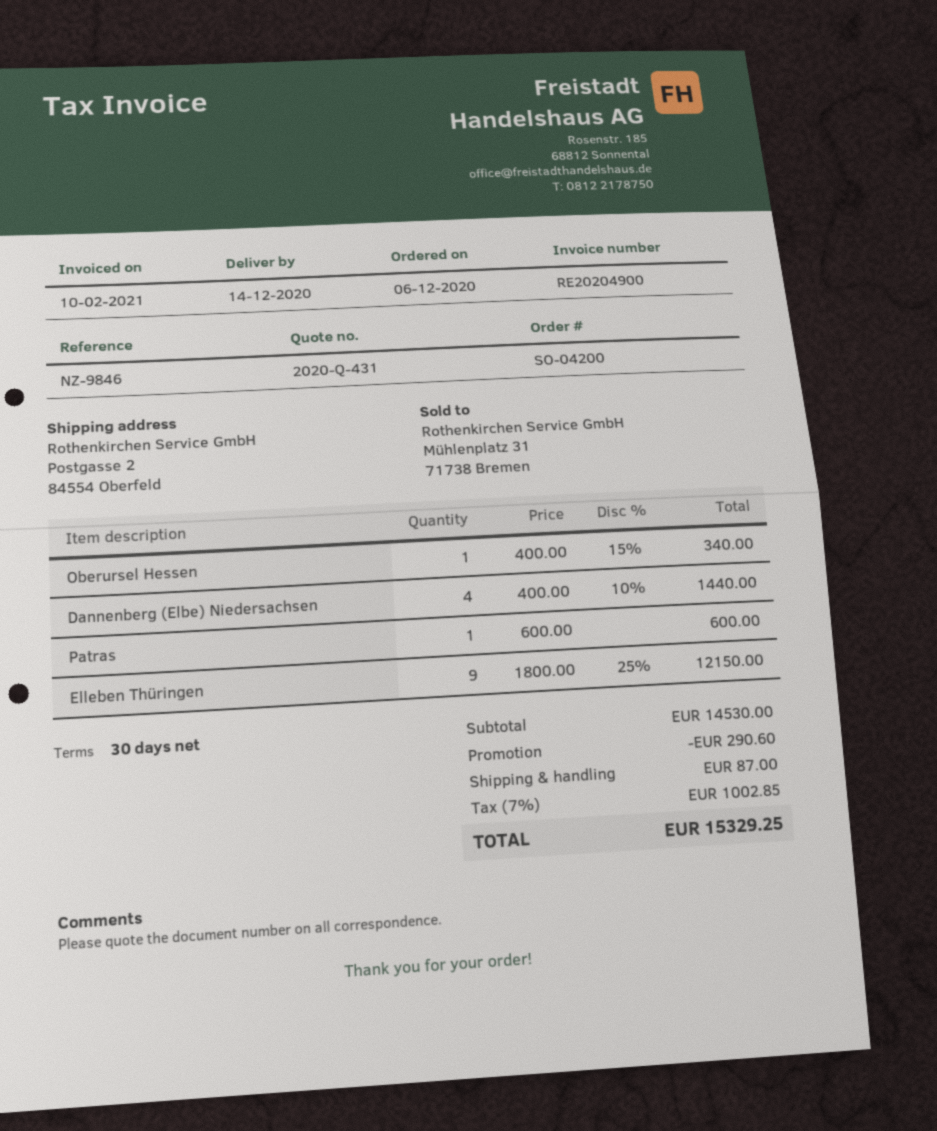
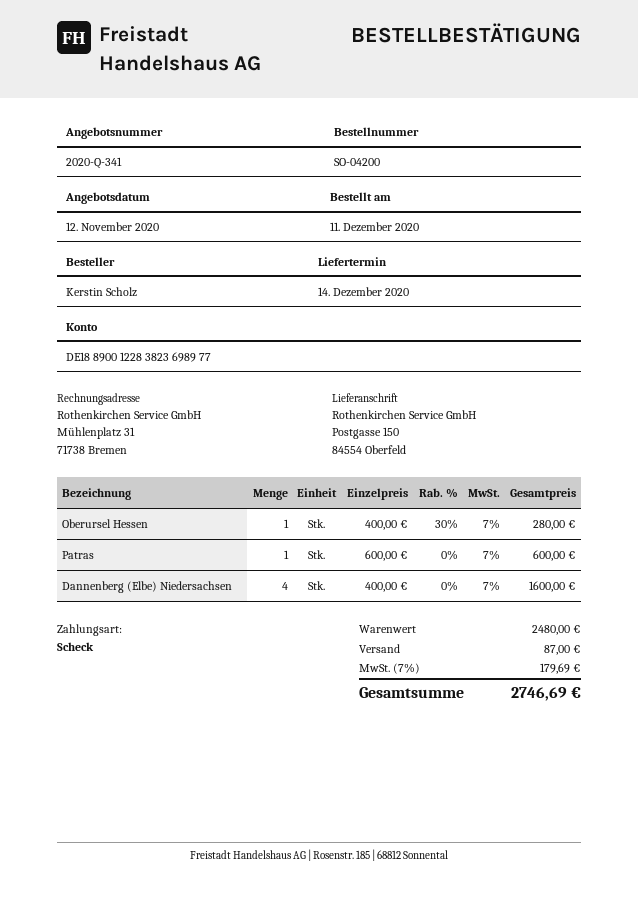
quote number: 2020-Q-431 -> 2020-Q-341
order date: 2020-12-06 -> 2020-12-11
ship to: Postgasse 2, 84554 Oberfeld -> Postgasse 150, 84554 Oberfeld
Oberursel Hessen: 1 x 400.00 - 15% = 340.00 -> 1 x 400.00 - 30% = 280.00
Dannenberg (Elbe) Niedersachsen: 4 x 400.00 - 10% = 1440.00 -> 4 x 400.00 = 1600.00
Elleben Thüringen: 9 x 1800.00 - 25% = 12150.00 -> none
subtotal: 14530.00 -> 2480.00
discount: 290.60 -> none
tax: 7% = 1002.85 -> 7% = 179.69
total: 15329.25 -> 2746.69

